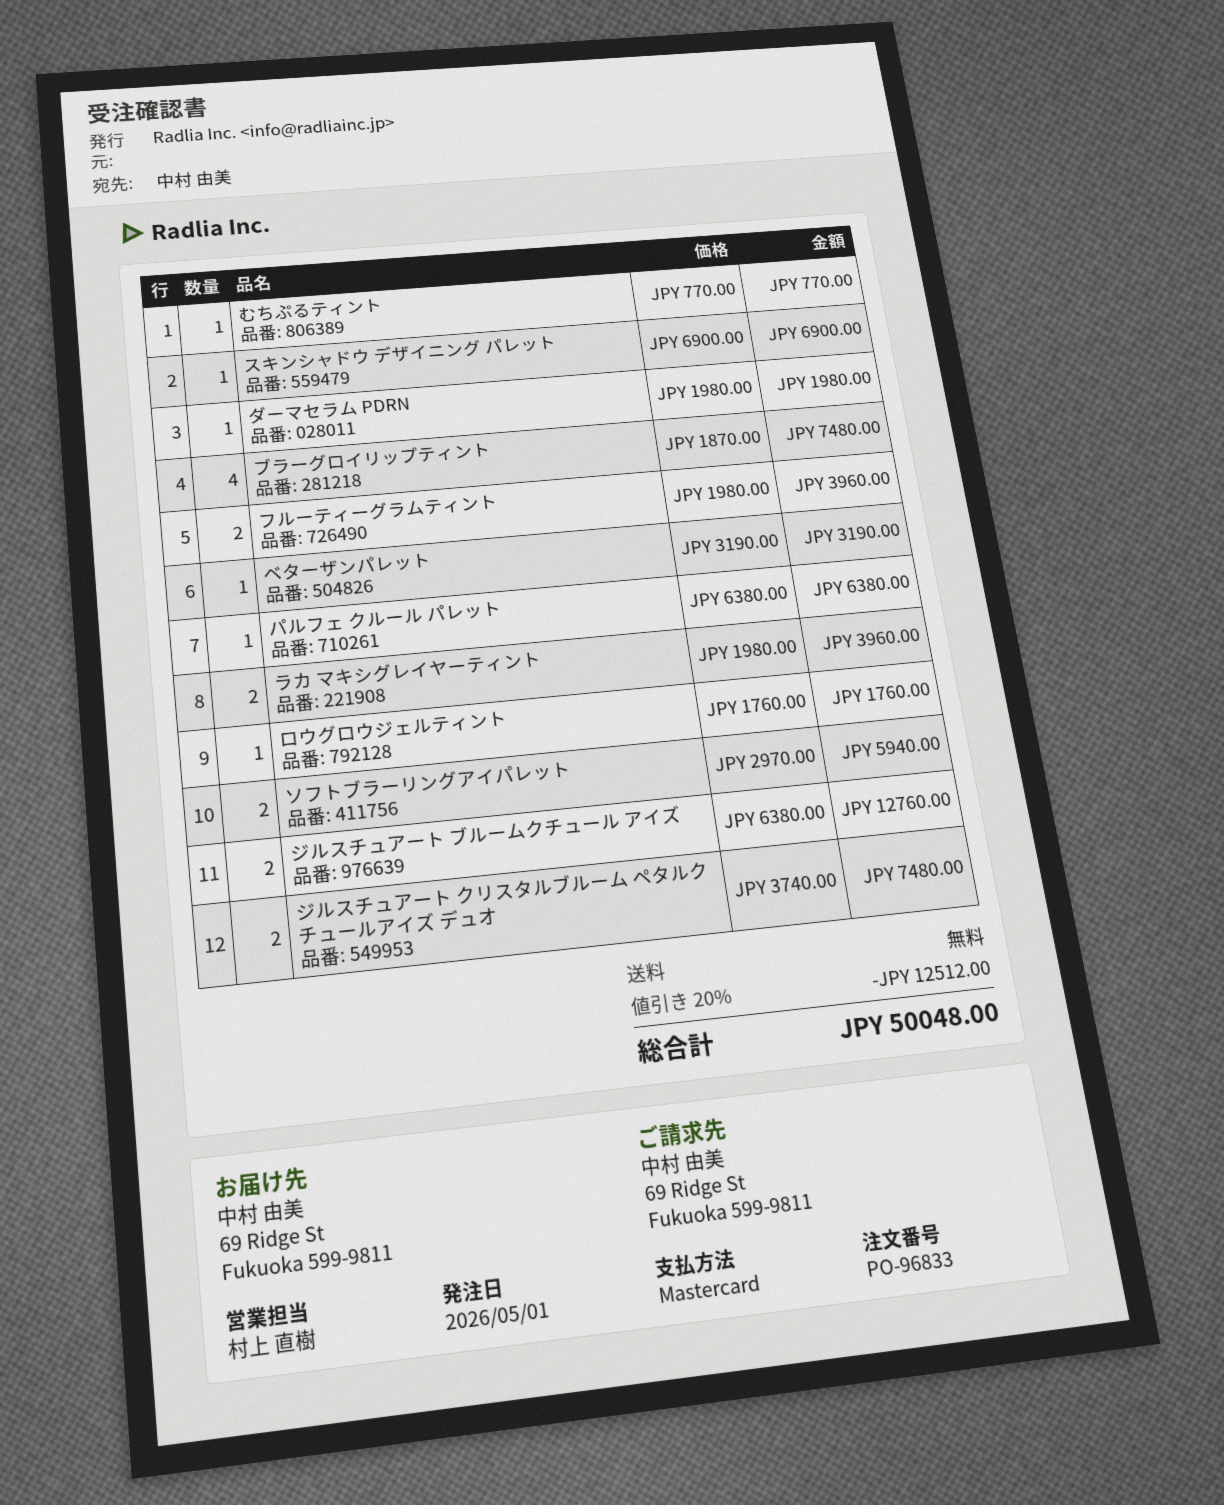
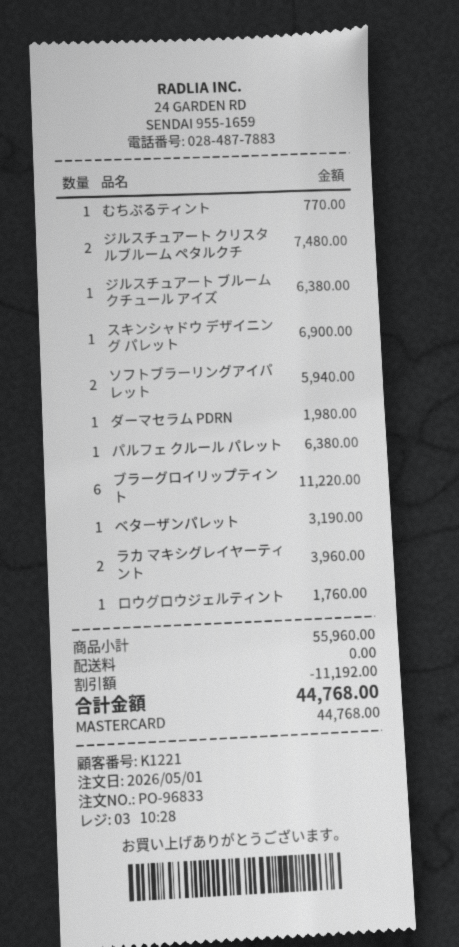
ブラーグロイリップティント: 4 for 7480.00 -> 6 for 11220.00
フルーティーグラムティント: 2 for 3960.00 -> none
ジルスチュアート ブルームクチュール アイズ: 2 for 12760.00 -> 1 for 6380.00
discount: 12512.00 -> 11192.00
total: 50048.00 -> 44768.00

